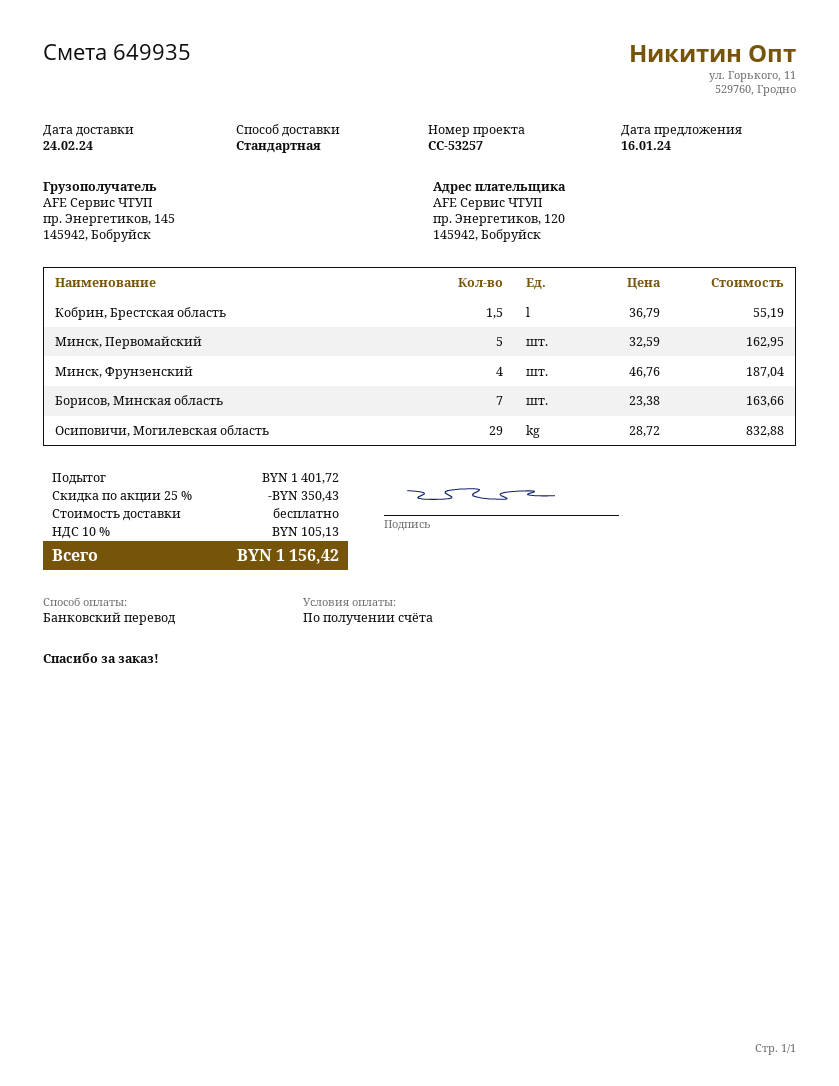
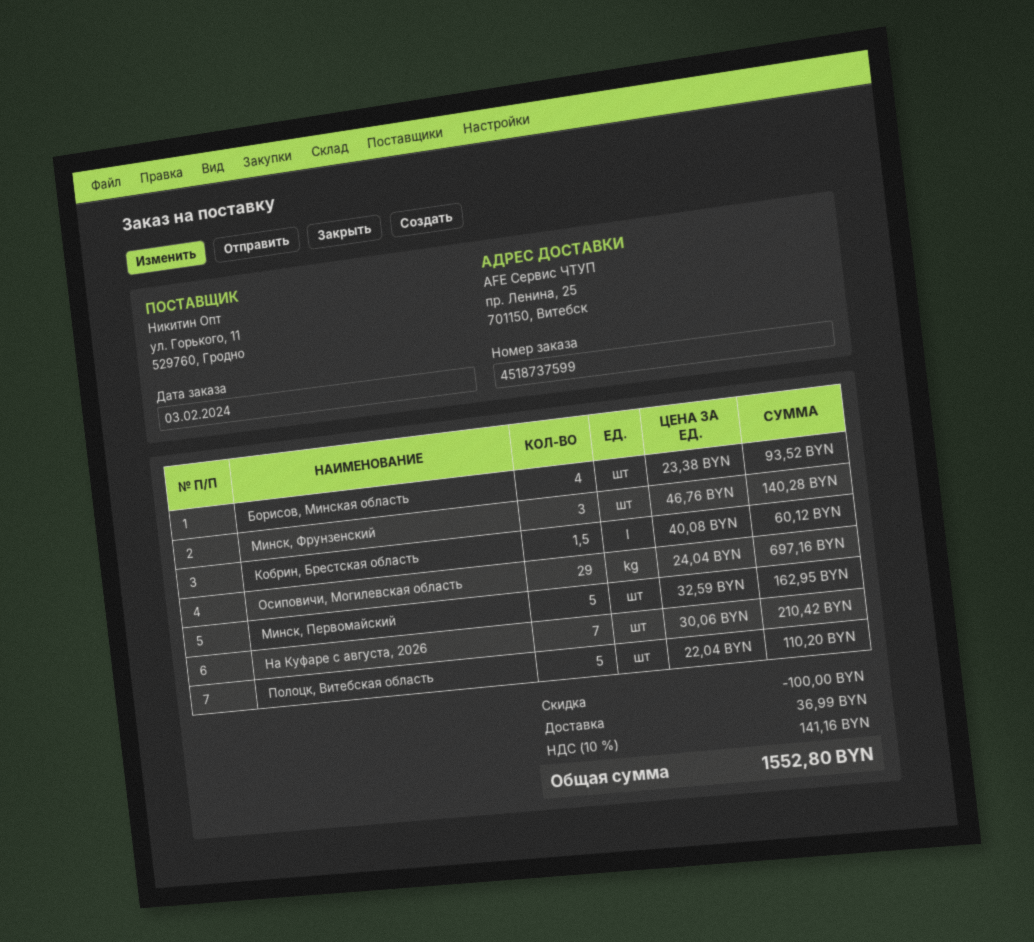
ship to: пр. Энергетиков, 145, 145942, Бобруйск -> пр. Ленина, 25, 701150, Витебск
Кобрин, Брестская область: 1.5 x 36.79 = 55.19 -> 1.5 x 40.08 = 60.12
Минск, Фрунзенский: 4 x 46.76 = 187.04 -> 3 x 46.76 = 140.28
Борисов, Минская область: 7 x 23.38 = 163.66 -> 4 x 23.38 = 93.52
Осиповичи, Могилевская область: 29 x 28.72 = 832.88 -> 29 x 24.04 = 697.16
На Куфаре с августа, 2026: none -> 7 x 30.06 = 210.42
Полоцк, Витебская область: none -> 5 x 22.04 = 110.20
discount: 350.43 -> 100.00
shipping: 0.00 -> 36.99
tax: 10% = 105.13 -> 10% = 141.16
total: 1156.42 -> 1552.80

